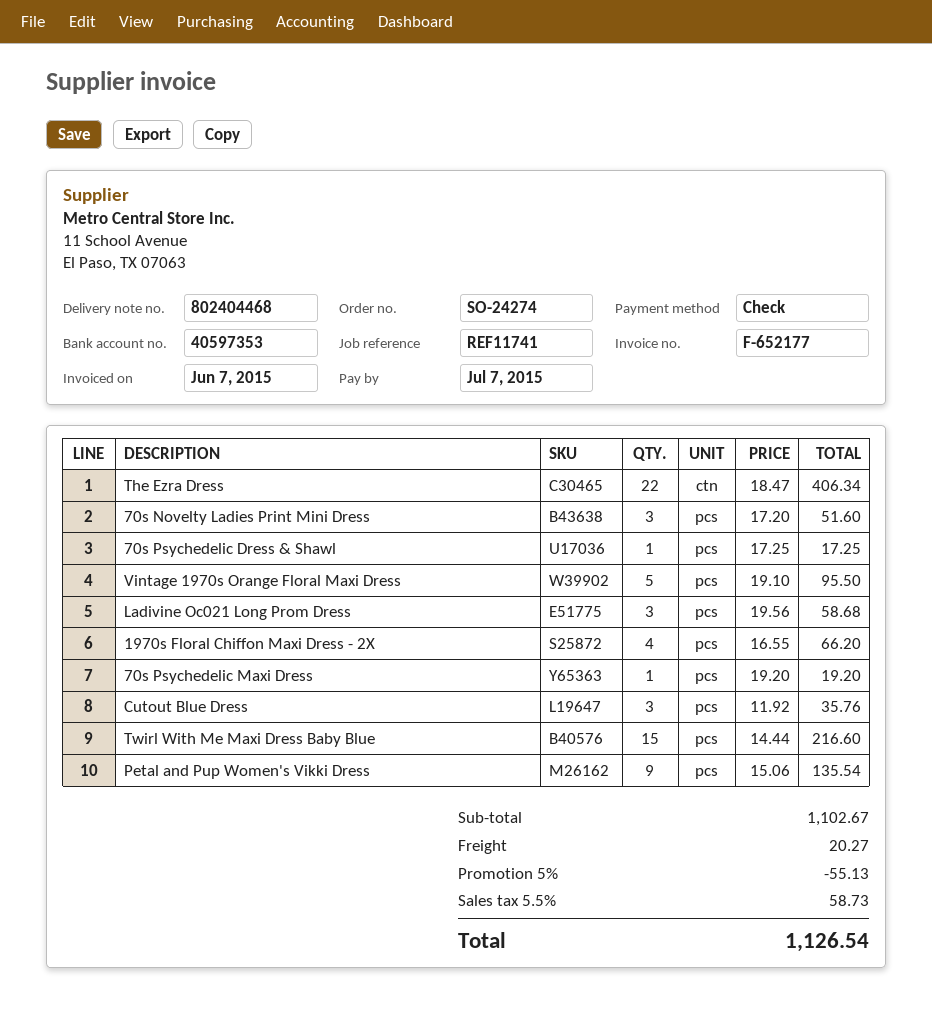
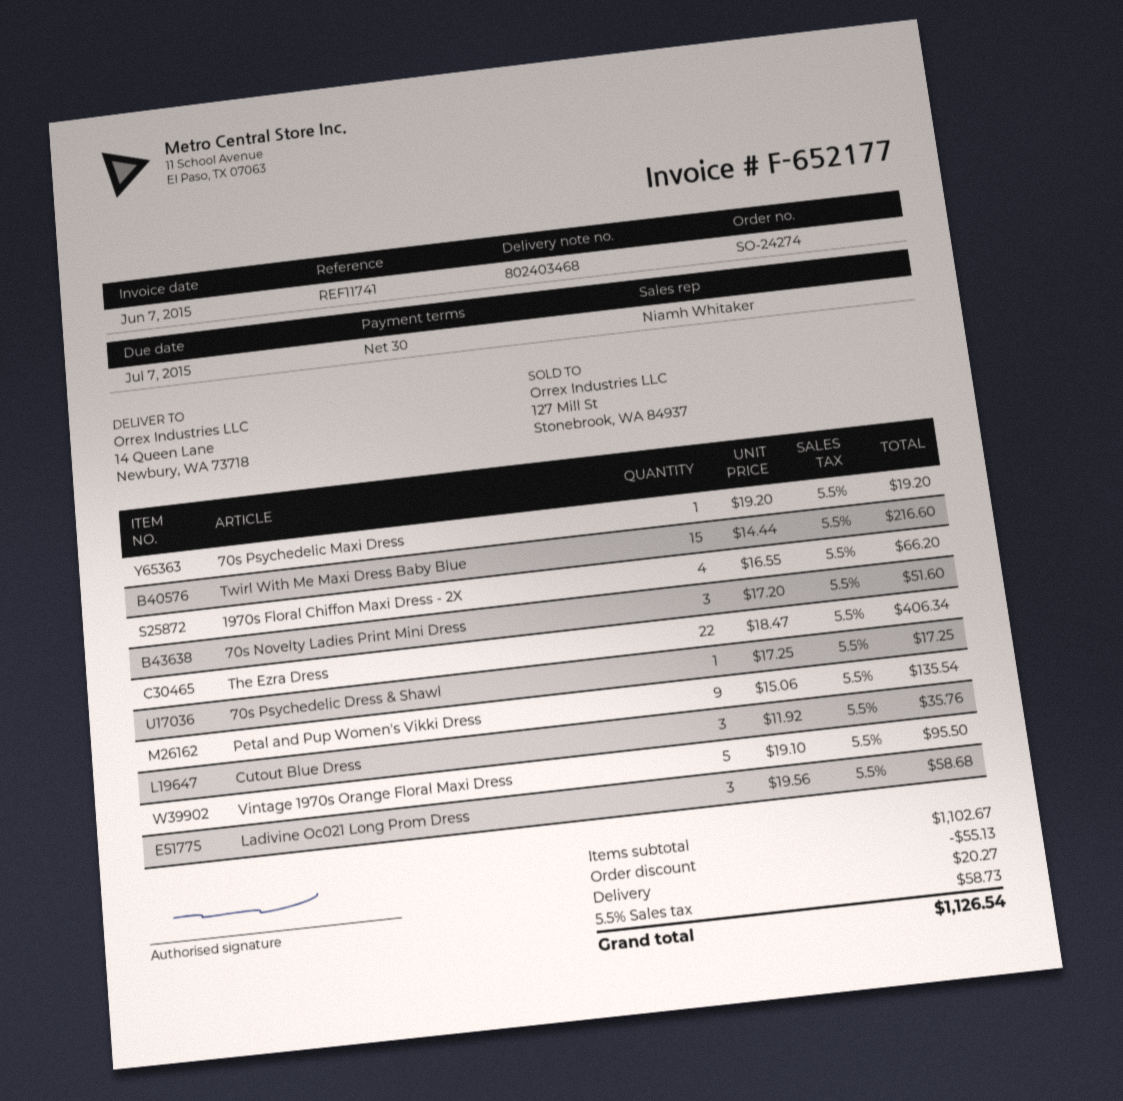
delivery note number: 802404468 -> 802403468

